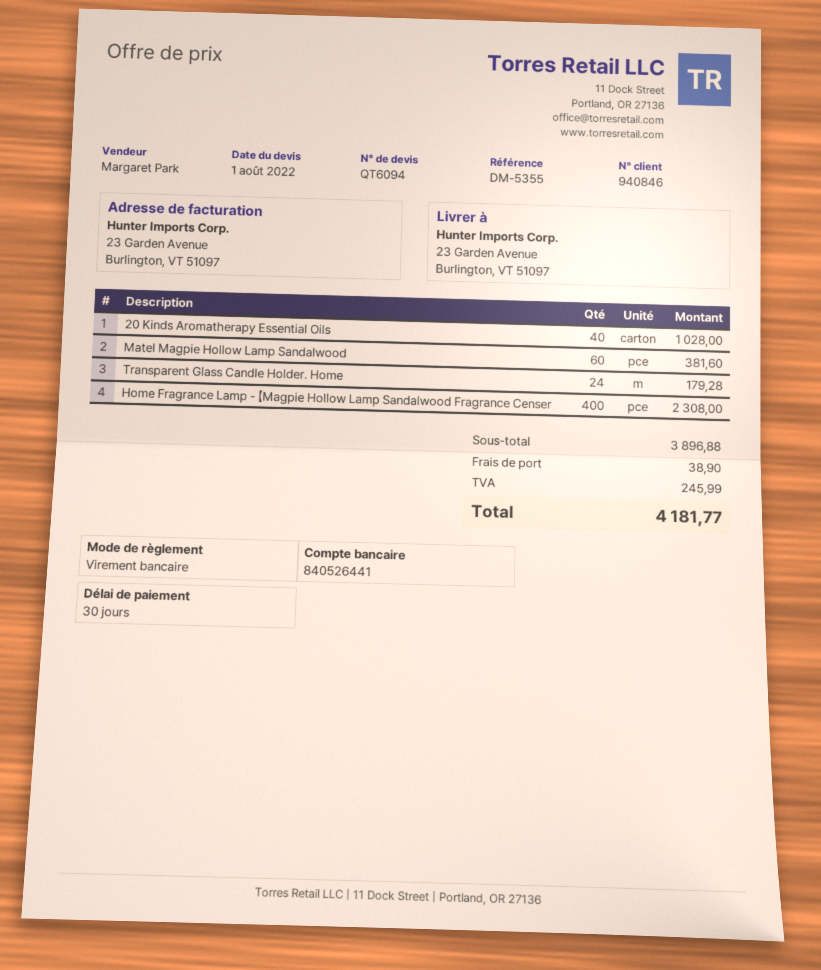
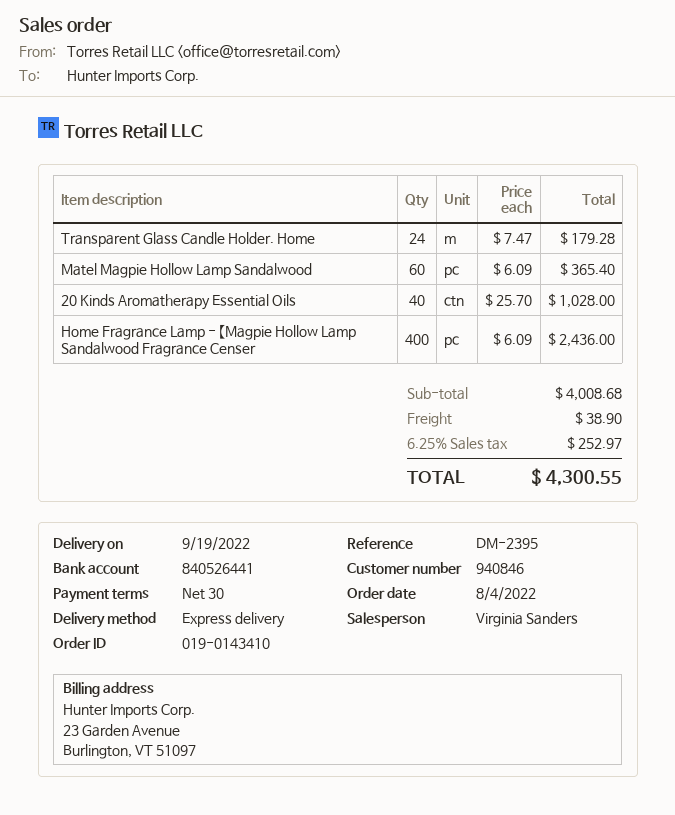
reference: DM-5355 -> DM-2395
sales rep: Margaret Park -> Virginia Sanders
Matel Magpie Hollow Lamp Sandalwood: 60 for 381.60 -> 60 for 365.40
Home Fragrance Lamp - 【Magpie Hollow Lamp Sandalwood Fragrance Censer: 400 for 2308.00 -> 400 for 2436.00
subtotal: 3896.88 -> 4008.68
tax: 245.99 -> 252.97
total: 4181.77 -> 4300.55

